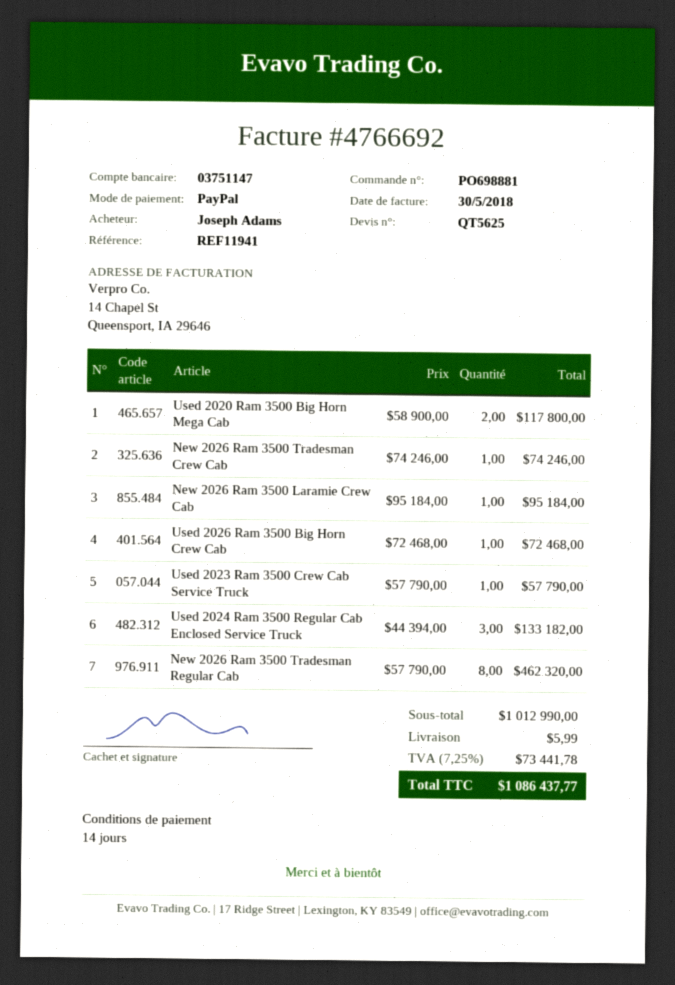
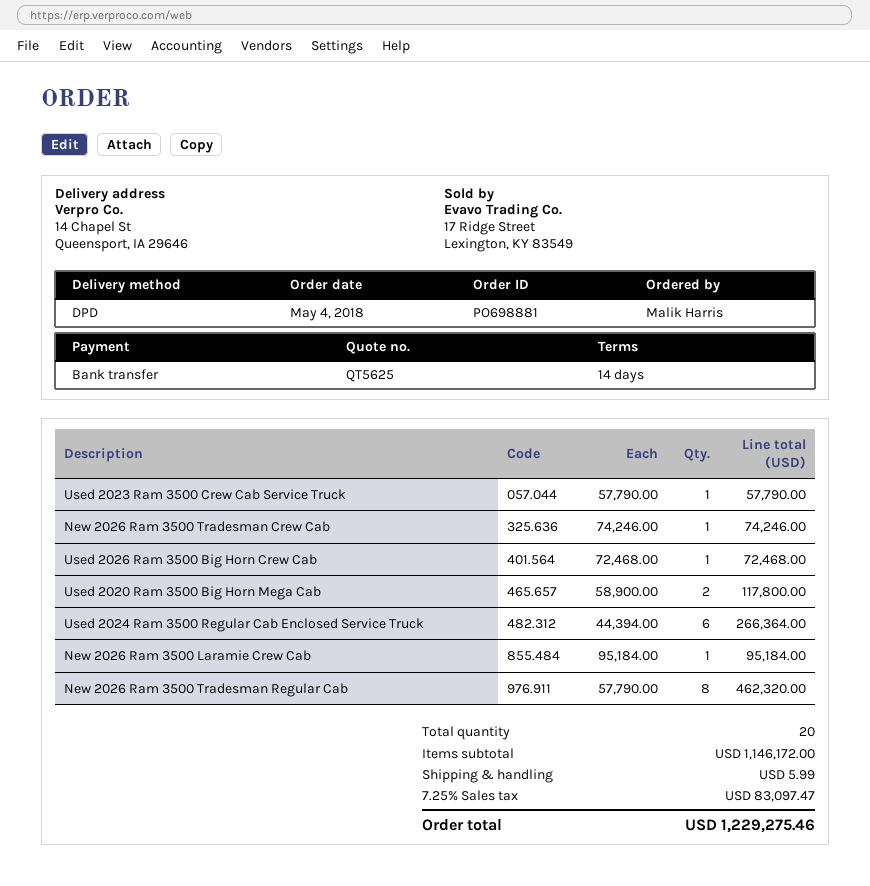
ordered by: Joseph Adams -> Malik Harris
payment method: PayPal -> bank transfer
Used 2024 Ram 3500 Regular Cab Enclosed Service Truck: 3 x 44394.00 = 133182.00 -> 6 x 44394.00 = 266364.00
subtotal: 1012990.00 -> 1146172.00
tax: 7.25% = 73441.78 -> 7.25% = 83097.47
total: 1086437.77 -> 1229275.46

